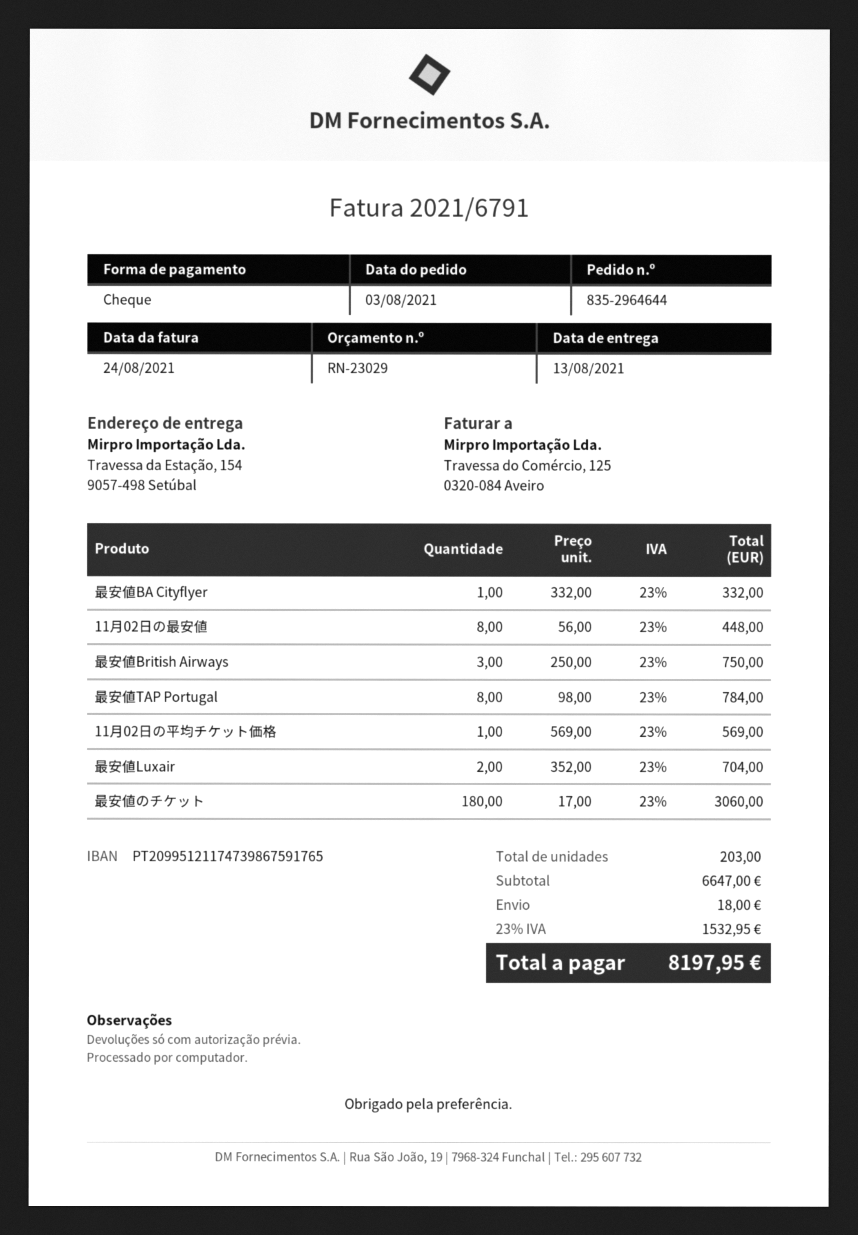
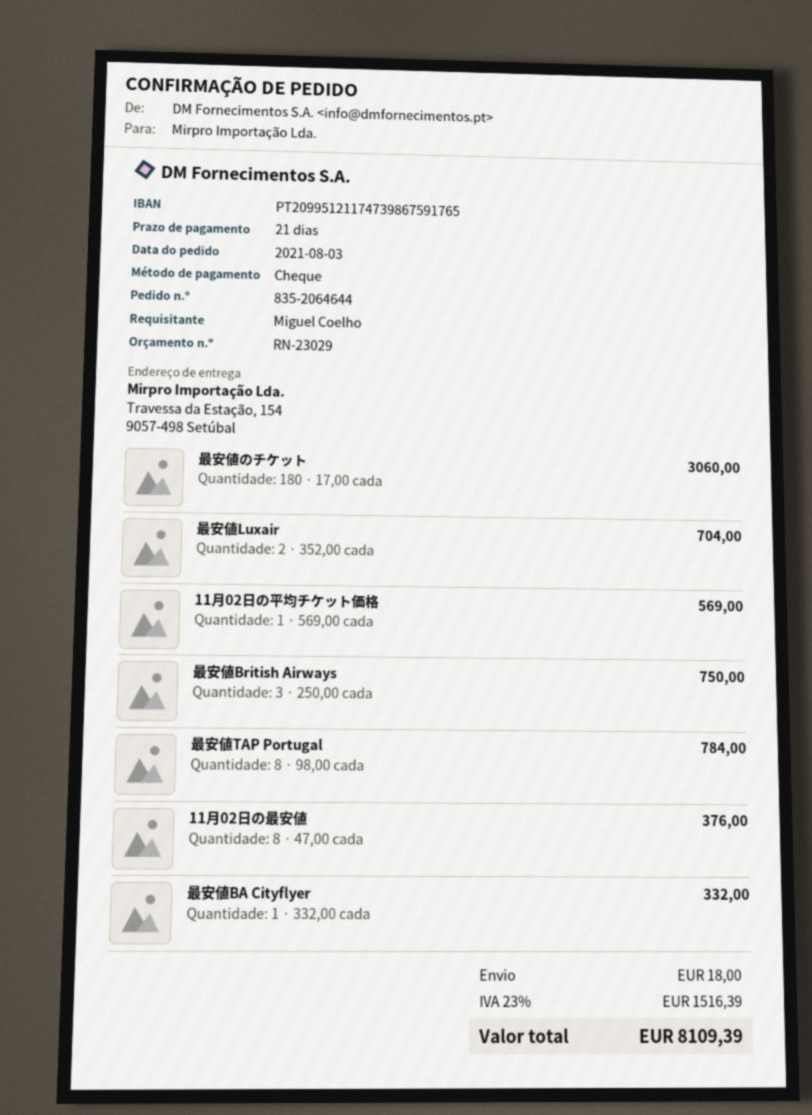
order number: 835-2964644 -> 835-2064644
11月02日の最安値: 8 x 56.00 = 448.00 -> 8 x 47.00 = 376.00
tax: 23% = 1532.95 -> 23% = 1516.39
total: 8197.95 -> 8109.39

